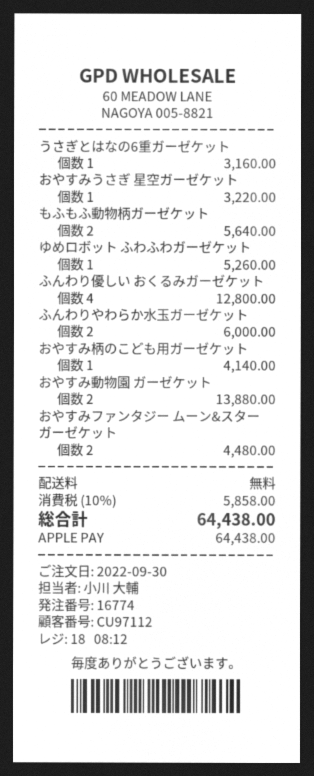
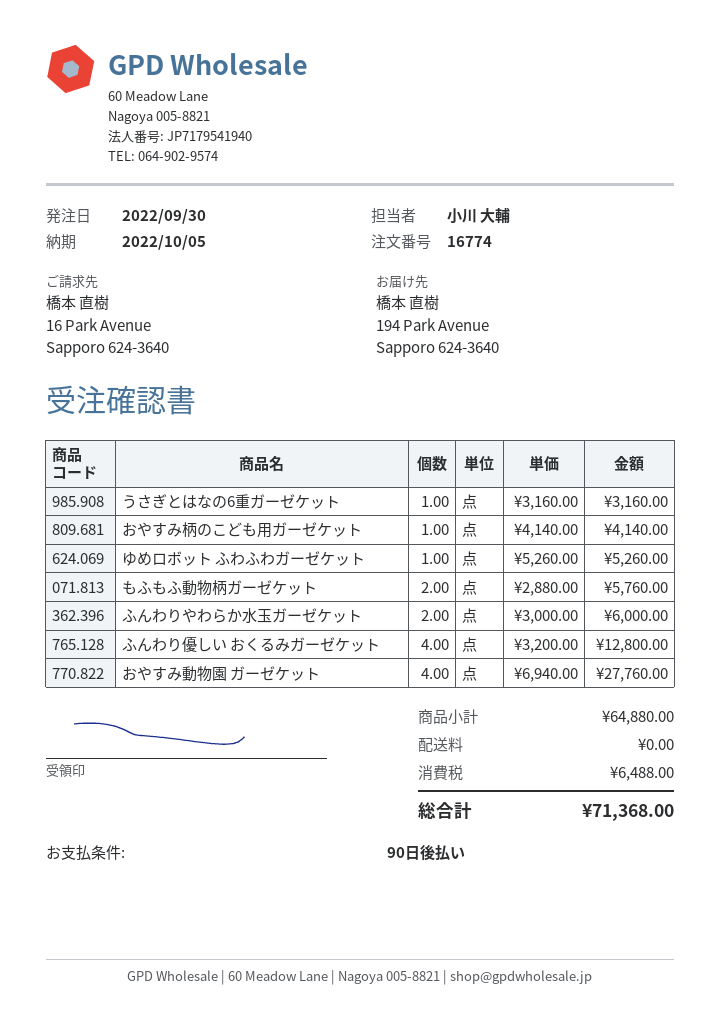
おやすみうさぎ 星空ガーゼケット: 1 for 3220.00 -> none
もふもふ動物柄ガーゼケット: 2 for 5640.00 -> 2 for 5760.00
おやすみ動物園 ガーゼケット: 2 for 13880.00 -> 4 for 27760.00
おやすみファンタジー ムーン&スター ガーゼケット: 2 for 4480.00 -> none
tax: 5858.00 -> 6488.00
total: 64438.00 -> 71368.00

